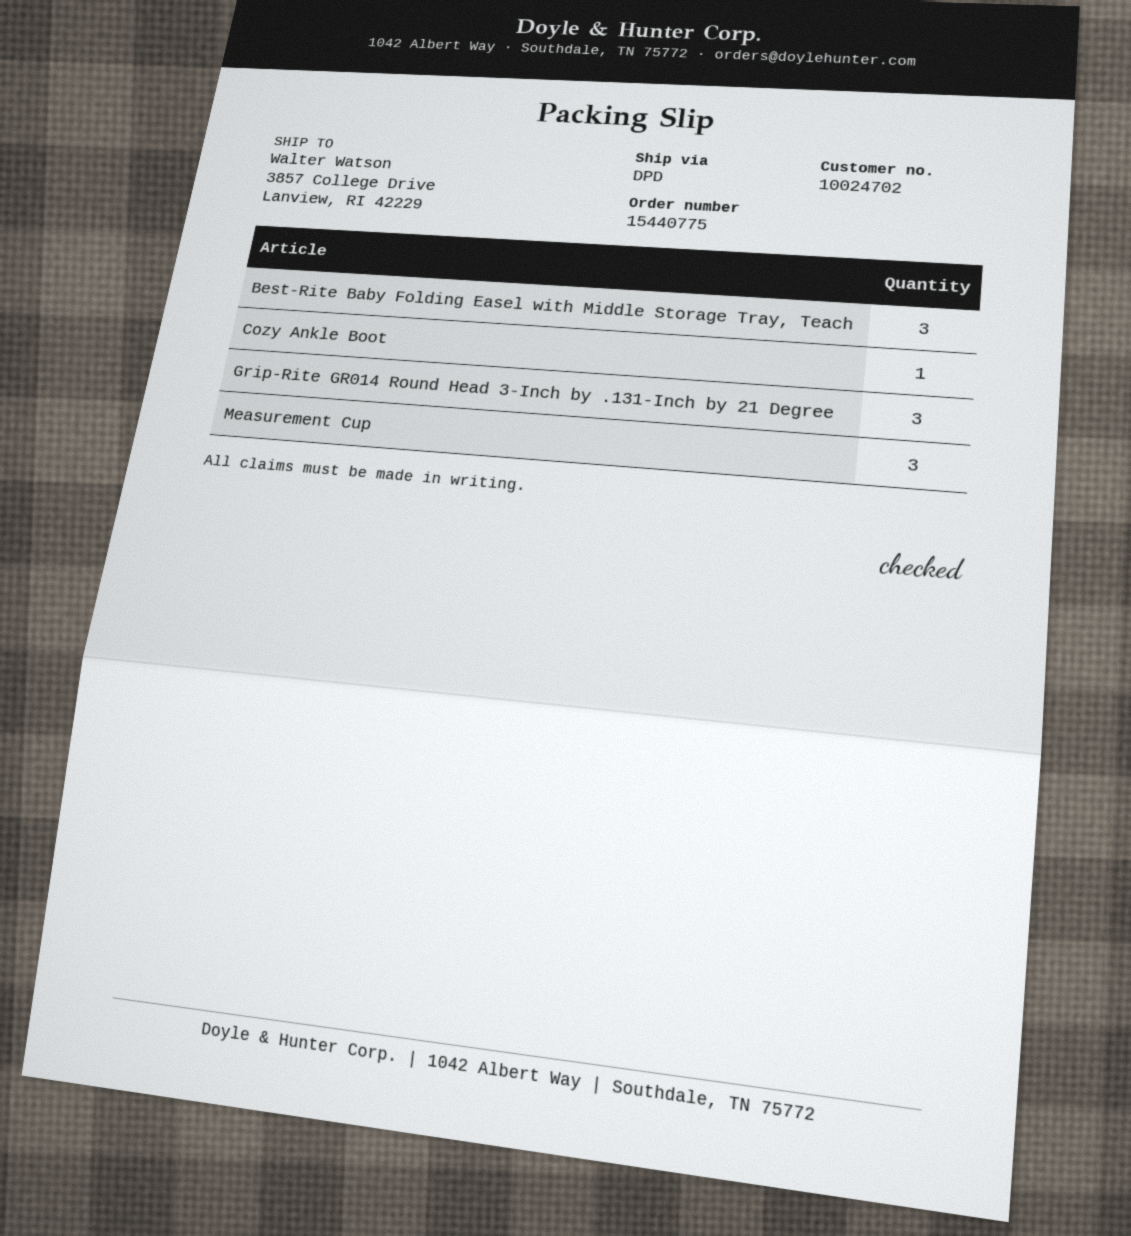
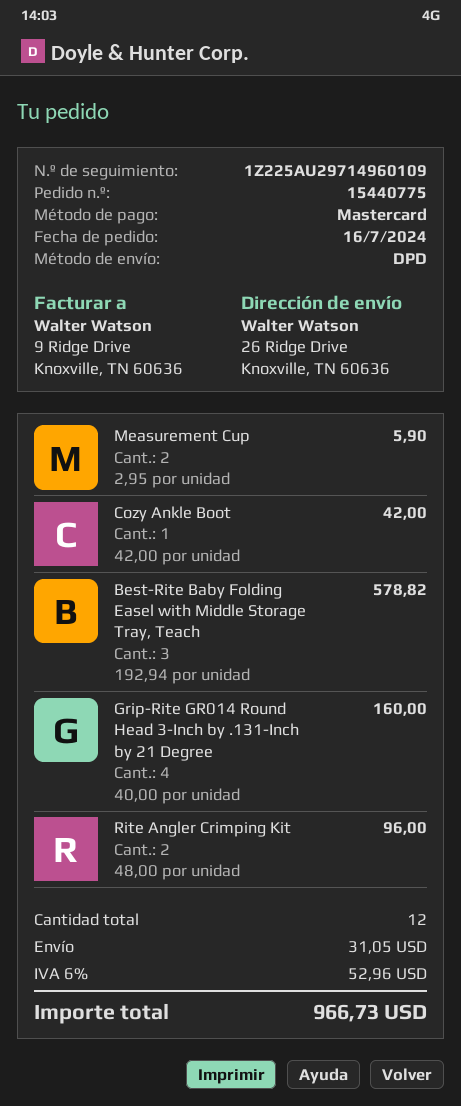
ship to: 3857 College Drive, Lanview, RI 42229 -> 26 Ridge Drive, Knoxville, TN 60636
Grip-Rite GR014 Round Head 3-Inch by .131-Inch by 21 Degree: 3 -> 4
Measurement Cup: 3 -> 2
Rite Angler Crimping Kit: none -> 2

